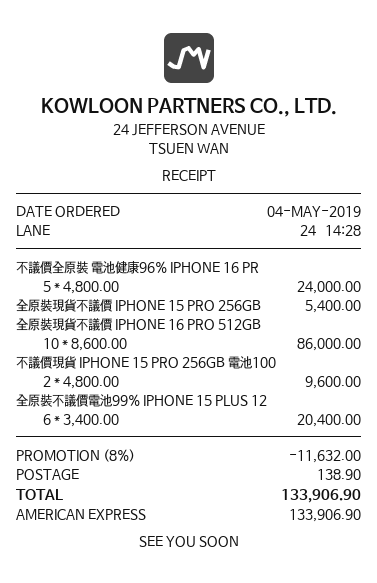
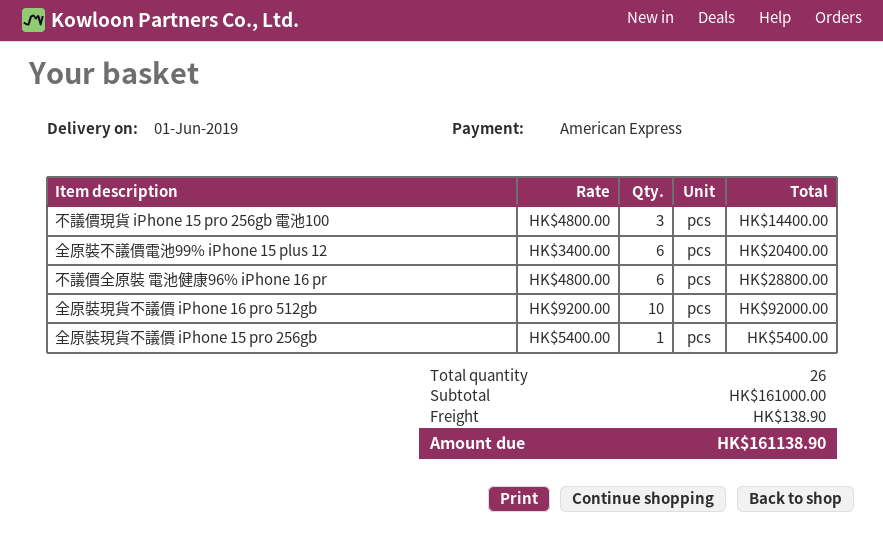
不議價全原裝 電池健康96% IPHONE 16 PR: 5 x 4800.00 = 24000.00 -> 6 x 4800.00 = 28800.00
全原裝現貨不議價 IPHONE 16 PRO 512GB: 10 x 8600.00 = 86000.00 -> 10 x 9200.00 = 92000.00
不議價現貨 IPHONE 15 PRO 256GB 電池100: 2 x 4800.00 = 9600.00 -> 3 x 4800.00 = 14400.00
discount: 8% = 11632.00 -> none
total: 133906.90 -> 161138.90

